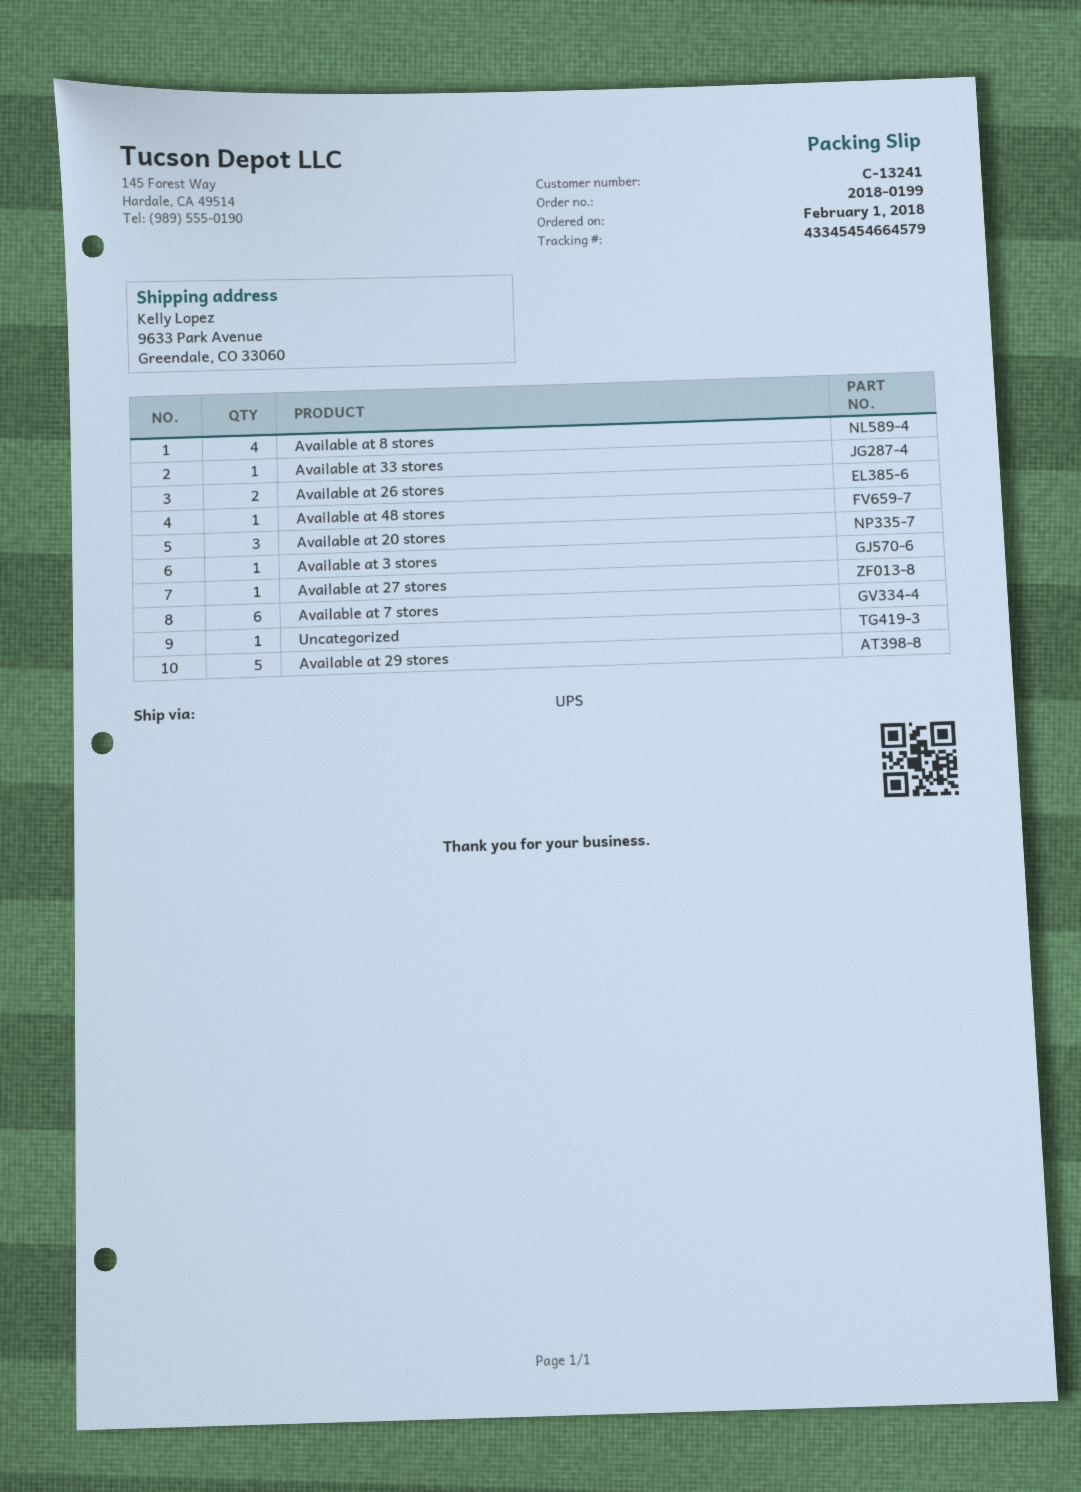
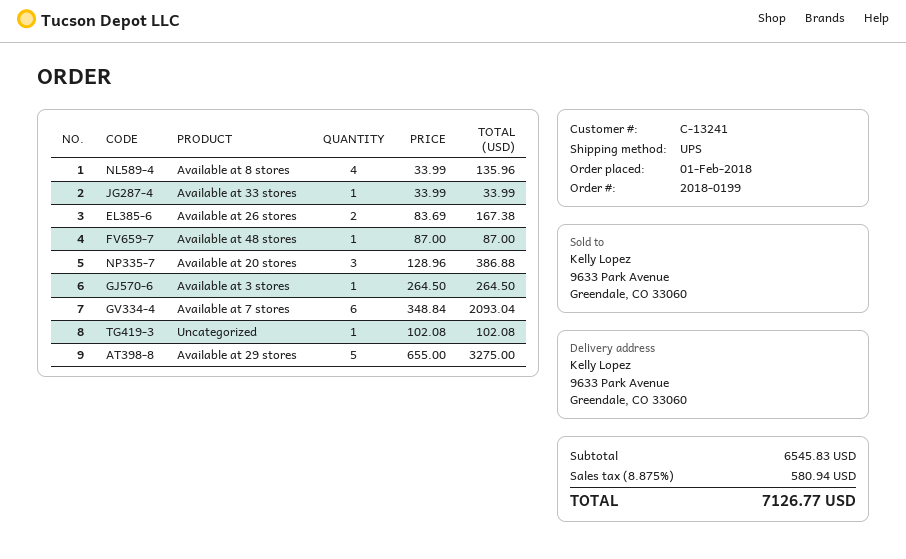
Available at 27 stores: 1 -> none

